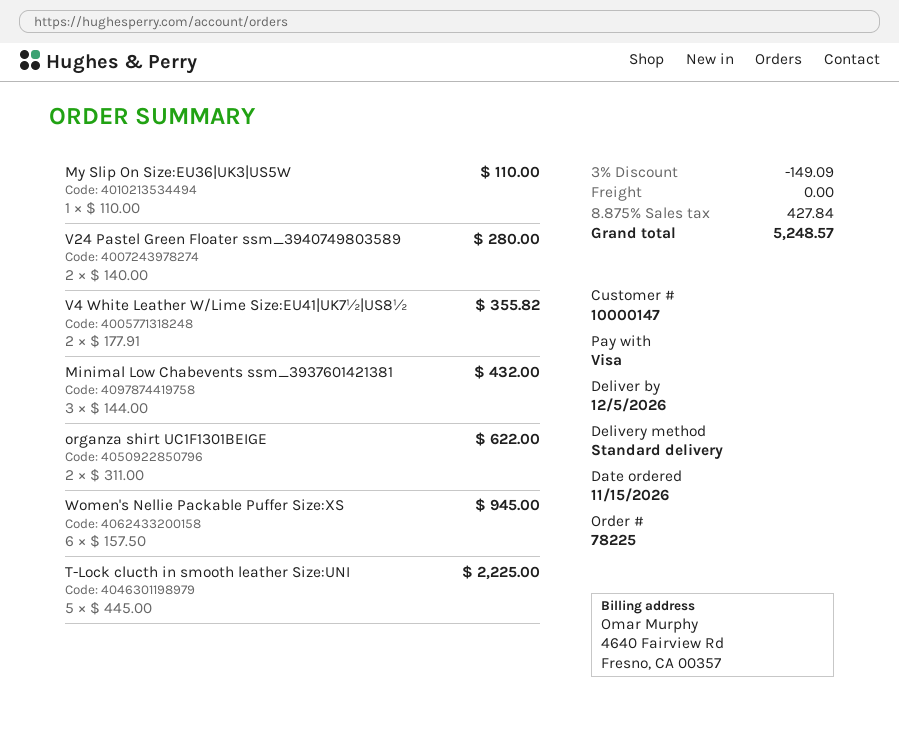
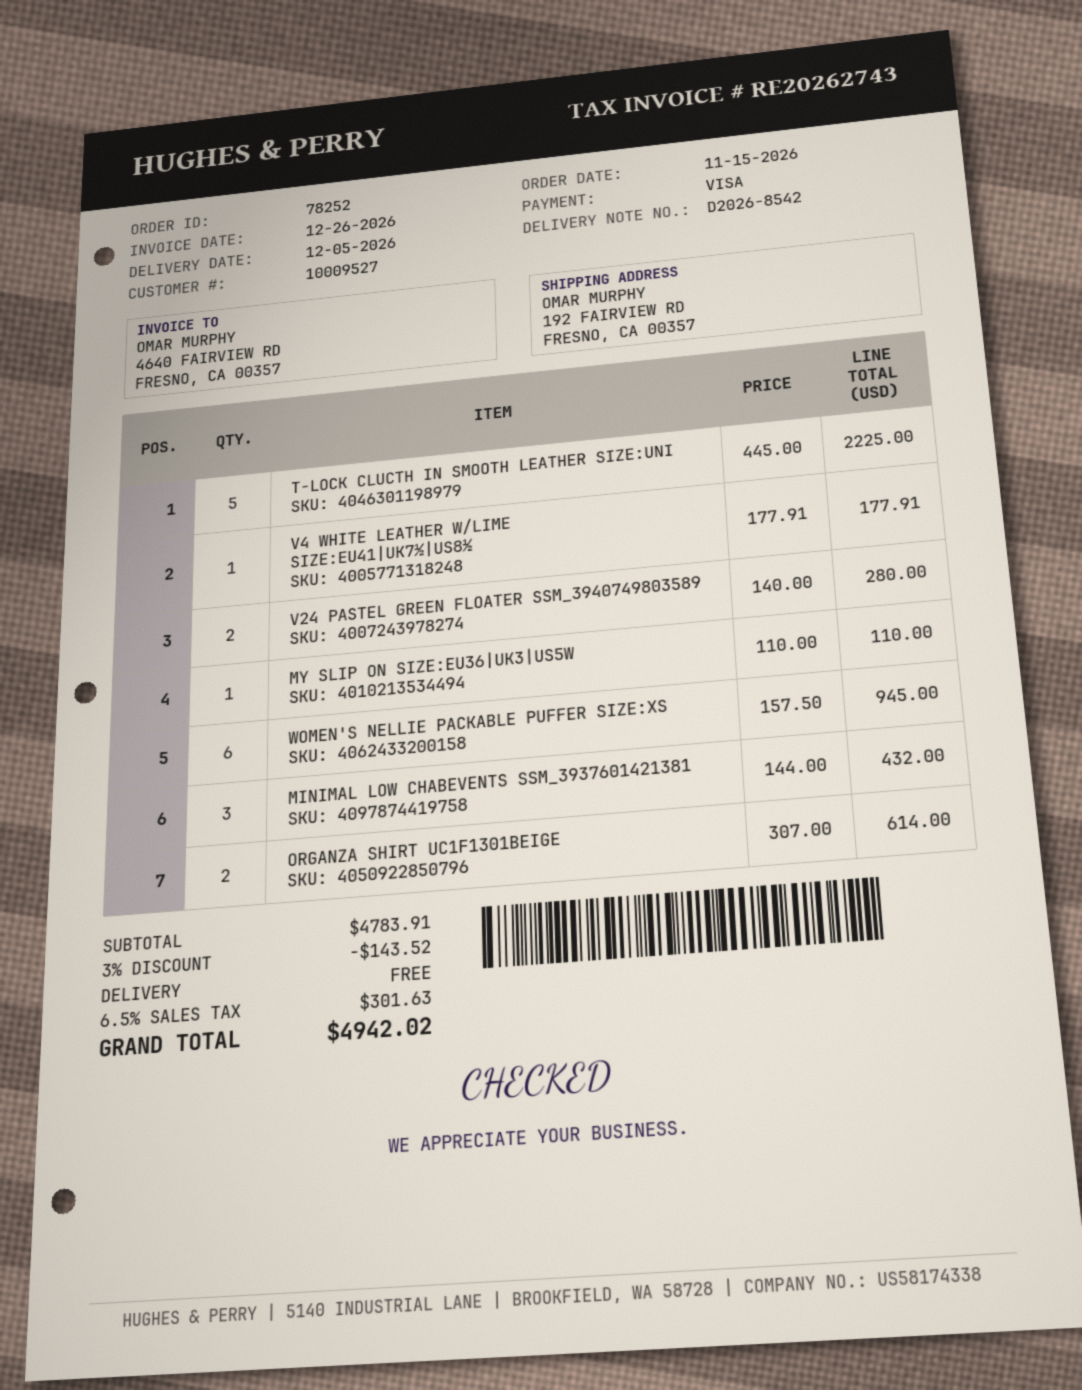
order number: 78225 -> 78252
customer number: 10000147 -> 10009527
V4 White Leather W/Lime Size:EU41|UK7½|US8½: 2 x 177.91 = 355.82 -> 1 x 177.91 = 177.91
organza shirt UC1F1301BEIGE: 2 x 311.00 = 622.00 -> 2 x 307.00 = 614.00
discount: 3% = 149.09 -> 3% = 143.52
tax: 8.875% = 427.84 -> 6.5% = 301.63
total: 5248.57 -> 4942.02

